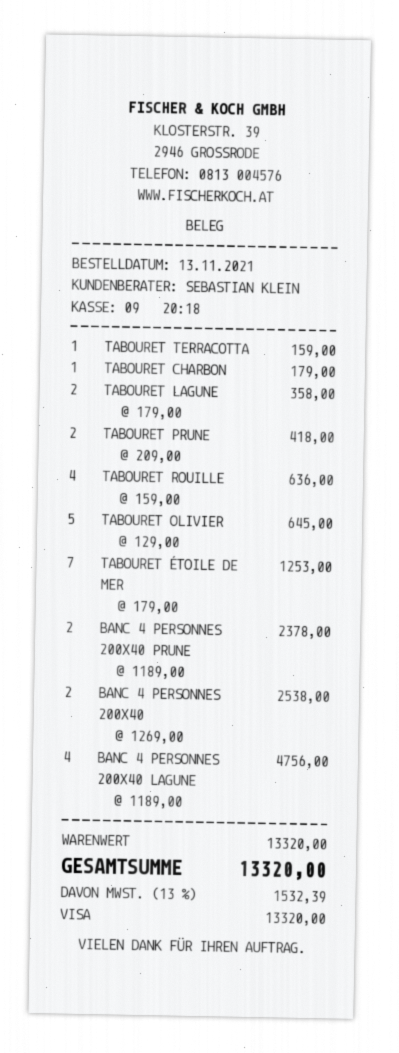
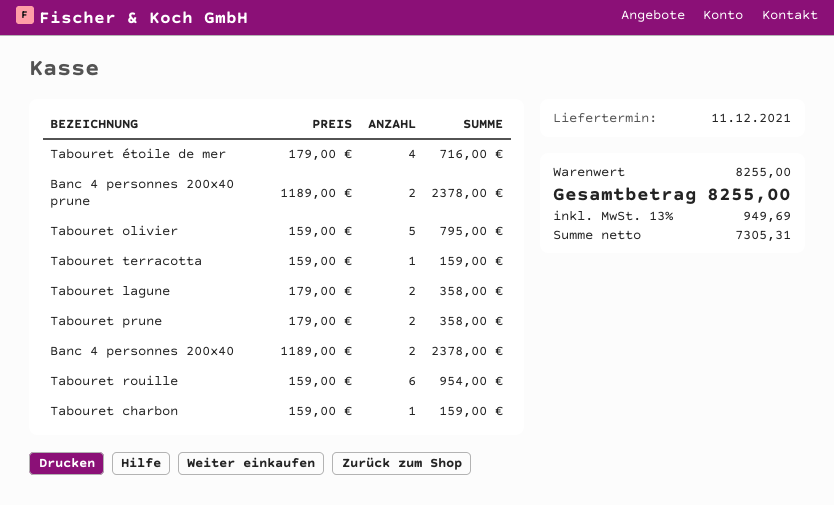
TABOURET CHARBON: 1 x 179.00 = 179.00 -> 1 x 159.00 = 159.00
TABOURET PRUNE: 2 x 209.00 = 418.00 -> 2 x 179.00 = 358.00
TABOURET ROUILLE: 4 x 159.00 = 636.00 -> 6 x 159.00 = 954.00
TABOURET OLIVIER: 5 x 129.00 = 645.00 -> 5 x 159.00 = 795.00
TABOURET ÉTOILE DE MER: 7 x 179.00 = 1253.00 -> 4 x 179.00 = 716.00
BANC 4 PERSONNES 200X40: 2 x 1269.00 = 2538.00 -> 2 x 1189.00 = 2378.00
BANC 4 PERSONNES 200X40 LAGUNE: 4 x 1189.00 = 4756.00 -> none
subtotal: 13320.00 -> 8255.00
tax: 13% = 1532.39 -> 13% = 949.69
total: 13320.00 -> 8255.00

